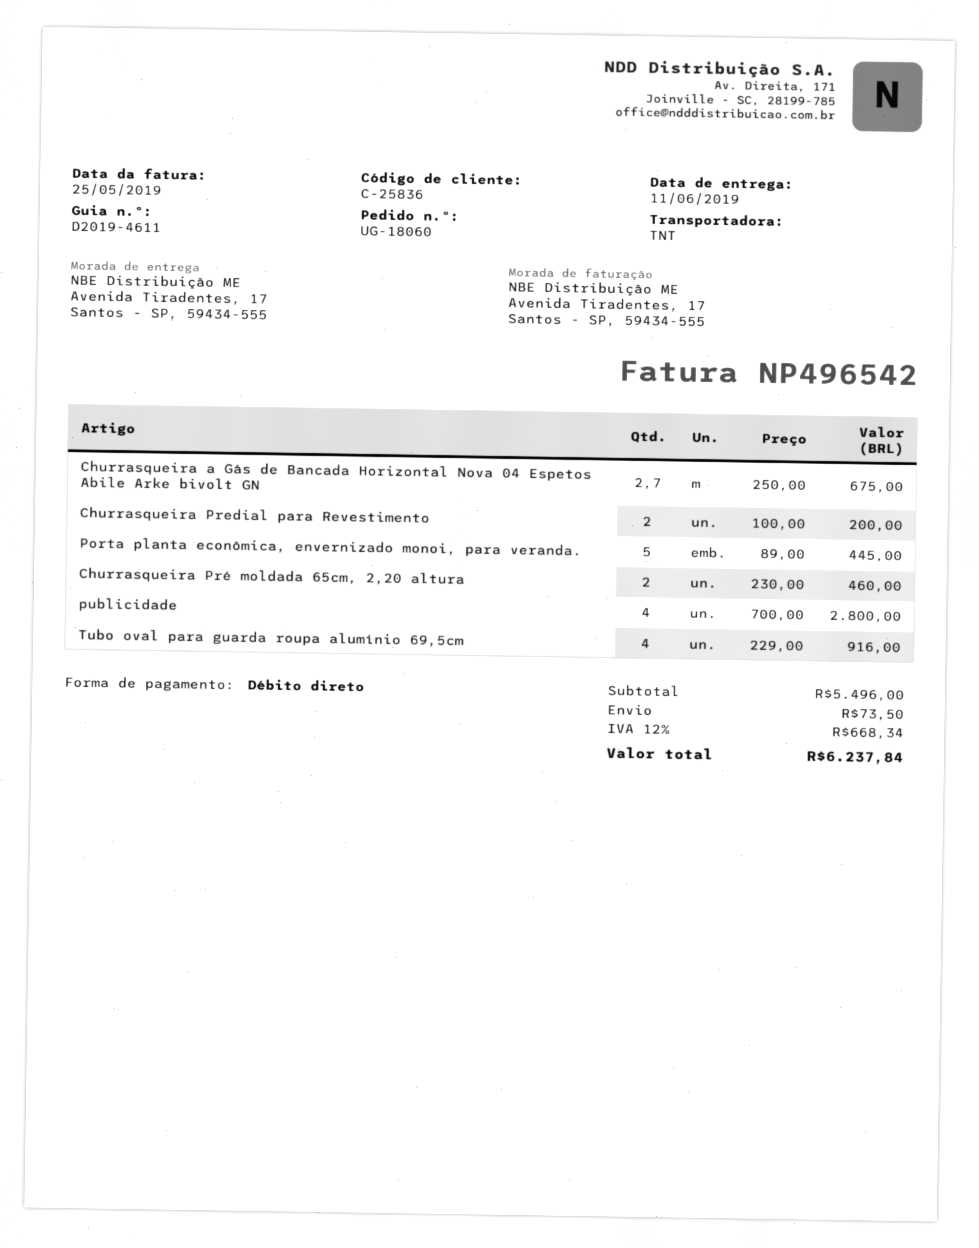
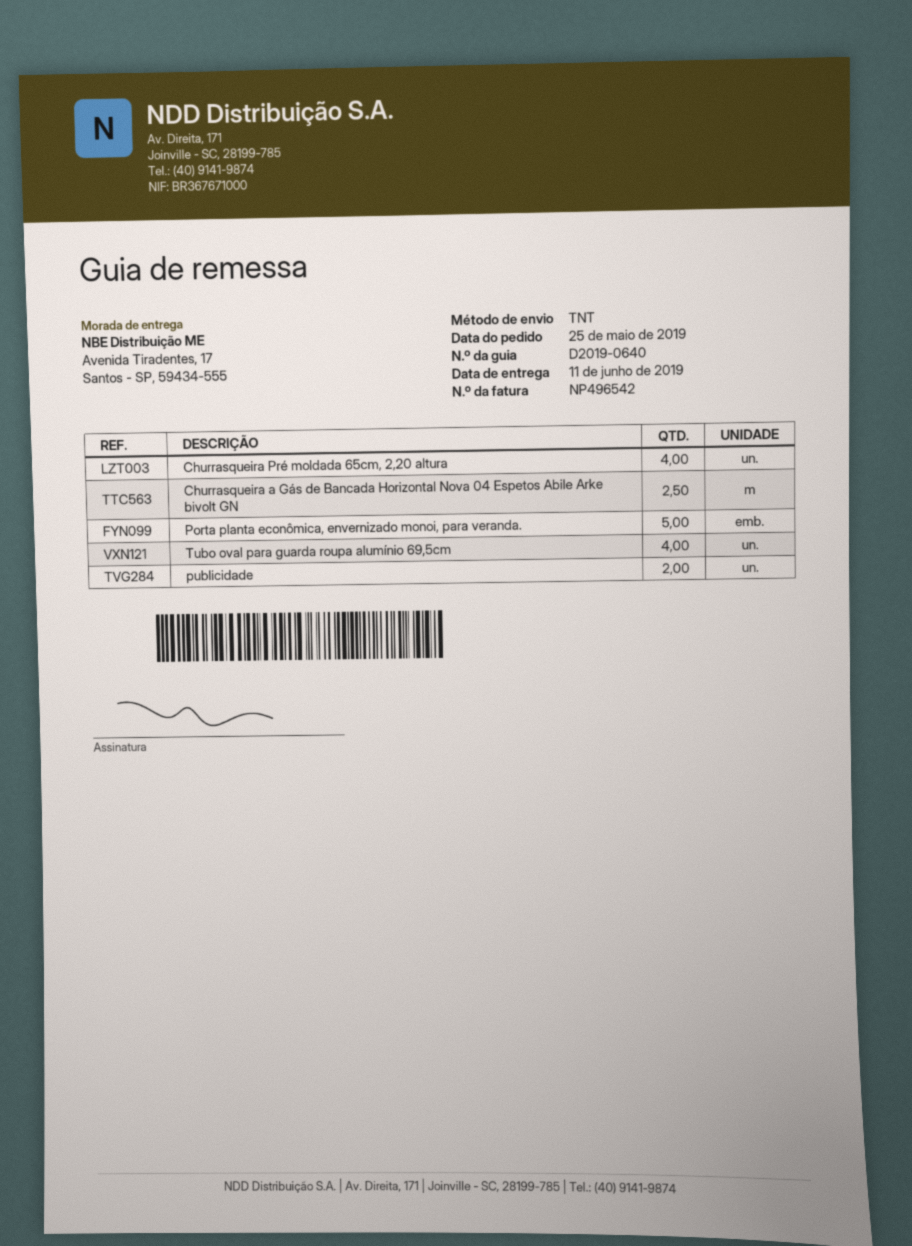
delivery note number: D2019-4611 -> D2019-0640
Churrasqueira a Gás de Bancada Horizontal Nova 04 Espetos Abile Arke bivolt GN: 2.7 -> 2.5
Churrasqueira Predial para Revestimento: 2 -> none
Churrasqueira Pré moldada 65cm, 2,20 altura: 2 -> 4
publicidade: 4 -> 2

